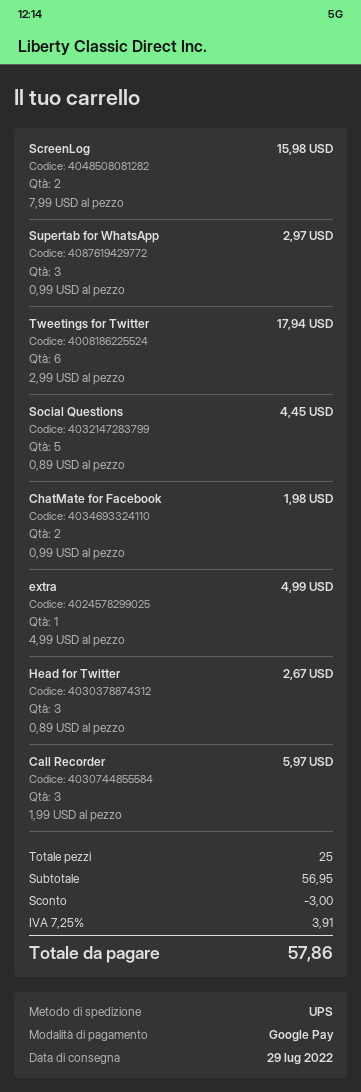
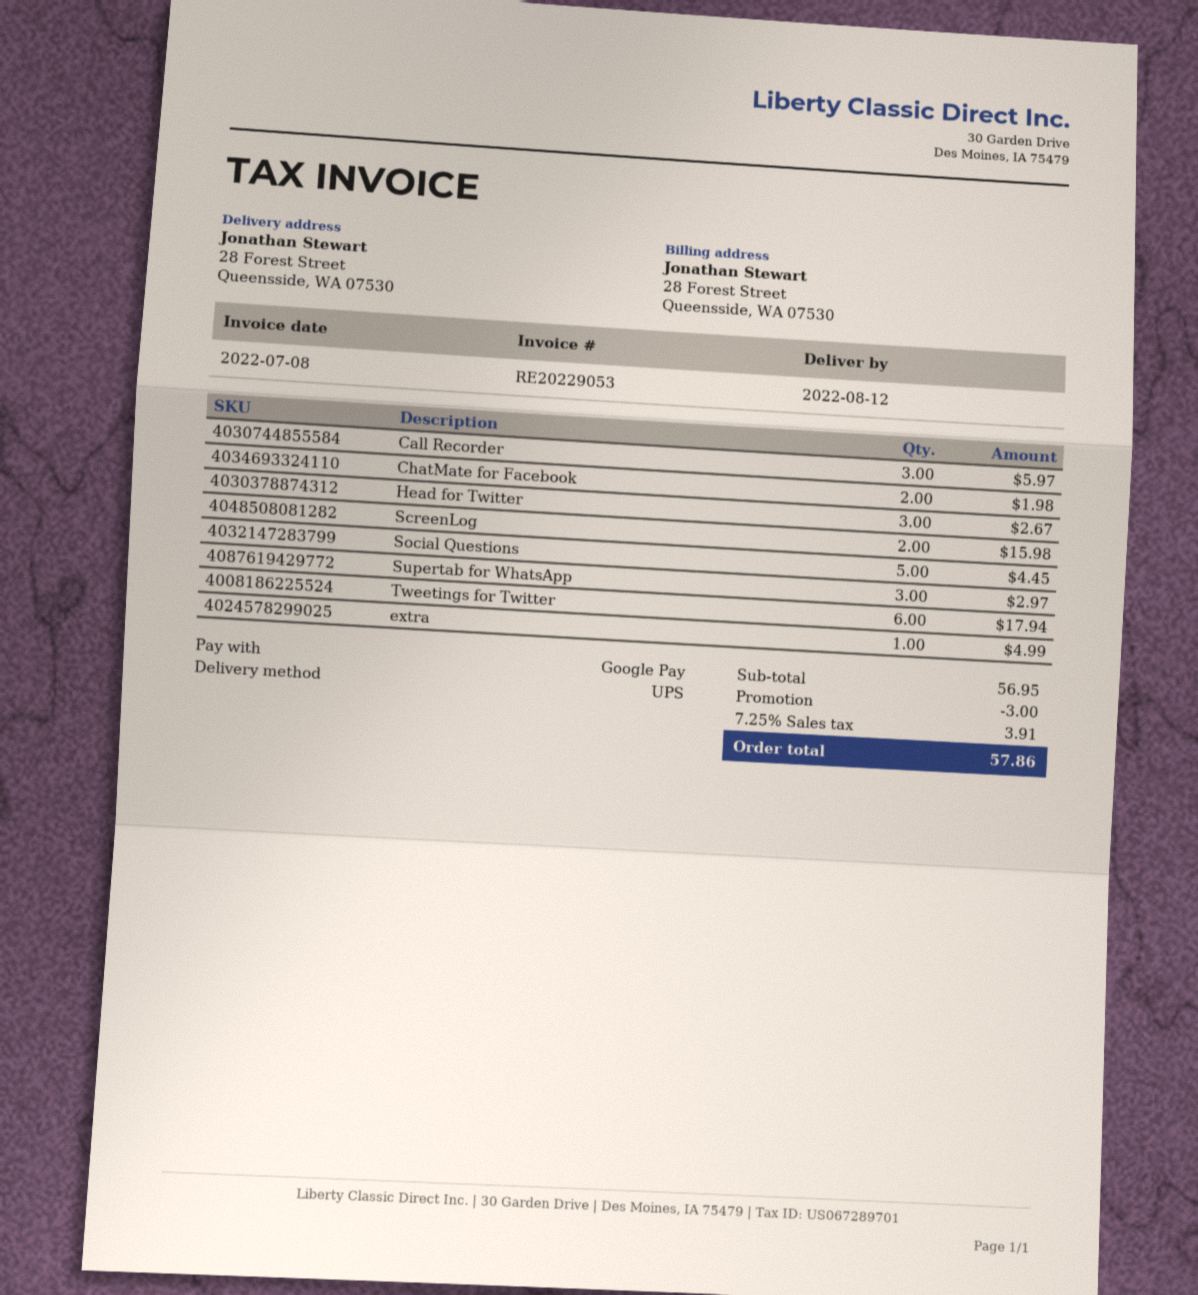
delivery date: 2022-07-29 -> 2022-08-12

